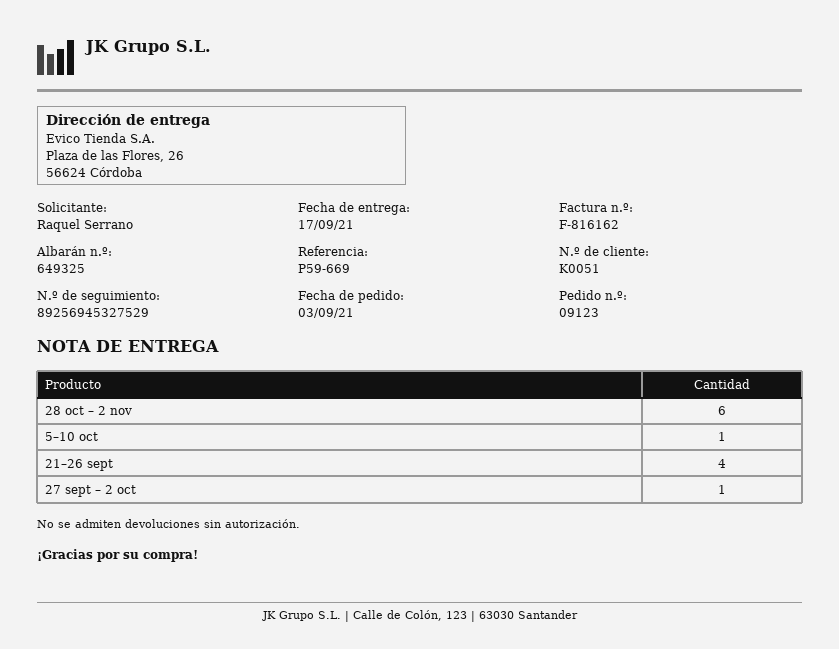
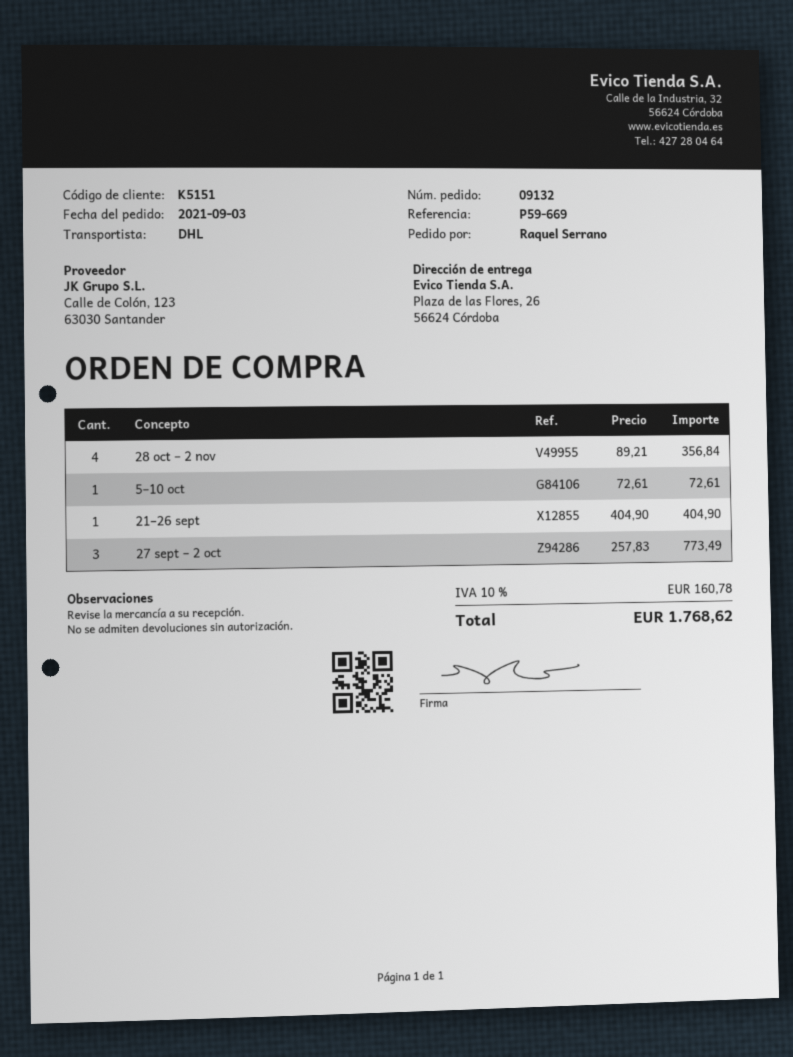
order number: 09123 -> 09132
customer number: K0051 -> K5151
28 oct – 2 nov: 6 -> 4
21–26 sept: 4 -> 1
27 sept – 2 oct: 1 -> 3

